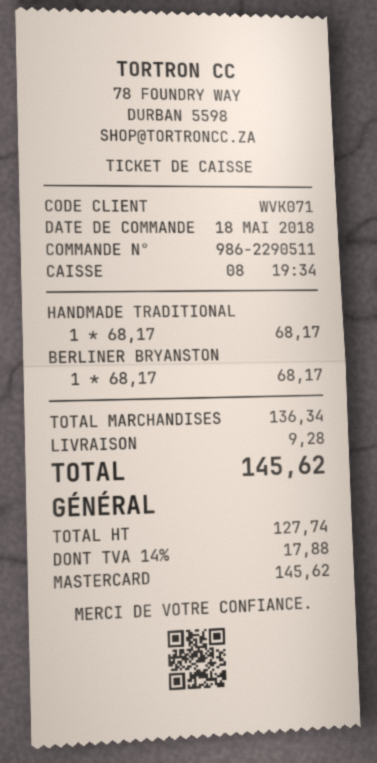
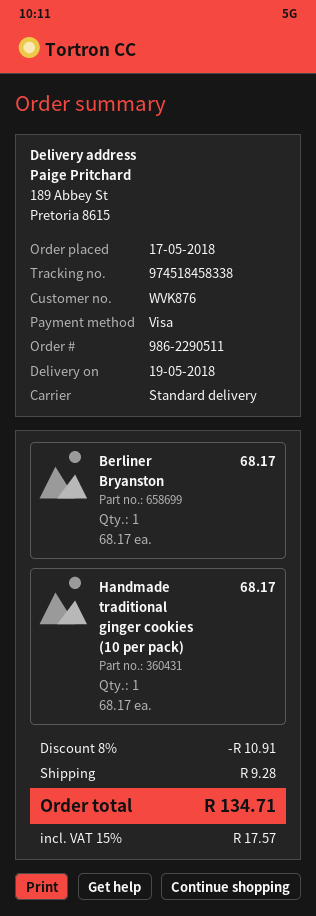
order date: 2018-05-18 -> 2018-05-17
customer number: WVK071 -> WVK876
payment method: Mastercard -> Visa
discount: none -> 8% = 10.91
tax: 14% = 17.88 -> 15% = 17.57
total: 145.62 -> 134.71

